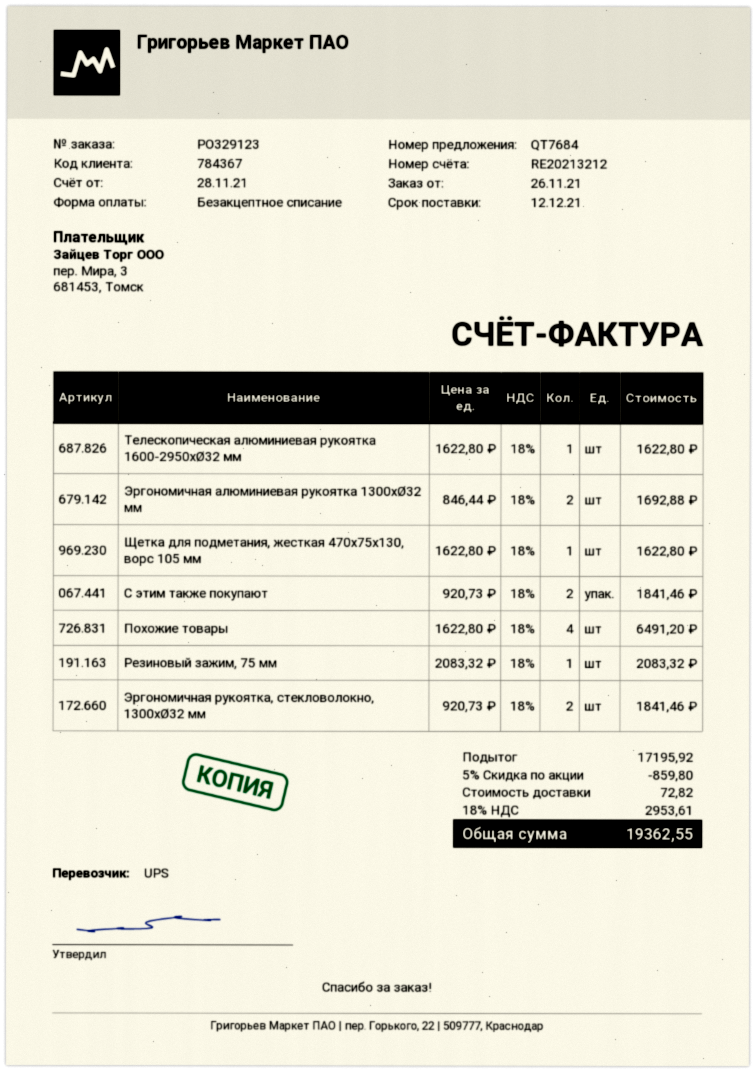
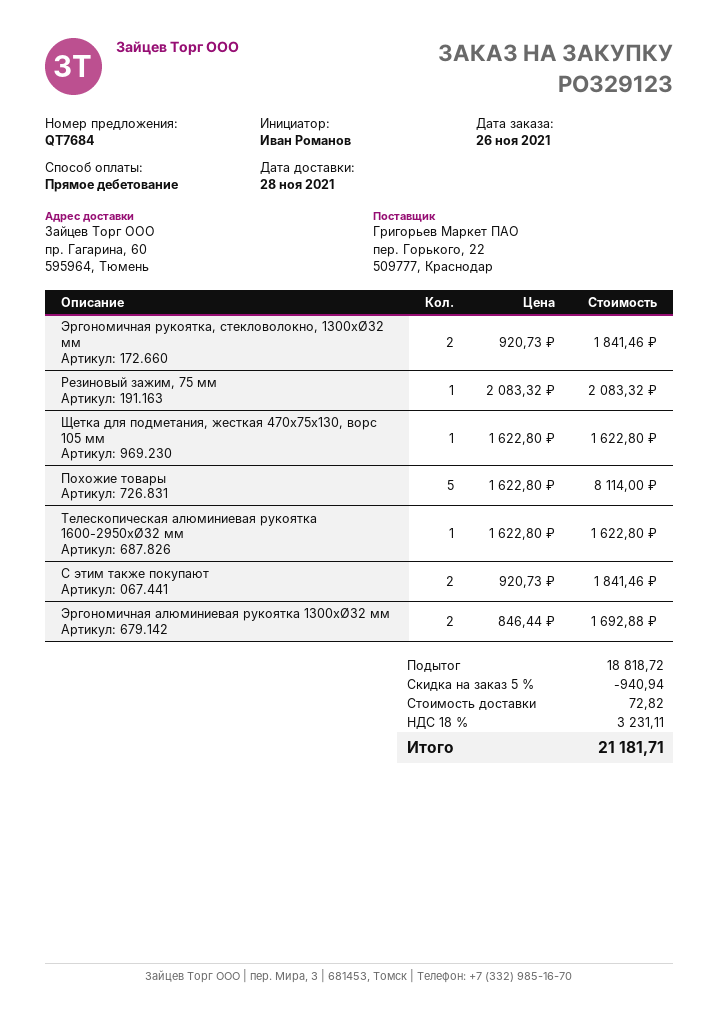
delivery date: 2021-12-12 -> 2021-11-28
Похожие товары: 4 x 1622.80 = 6491.20 -> 5 x 1622.80 = 8114.00
subtotal: 17195.92 -> 18818.72
discount: 5% = 859.80 -> 5% = 940.94
tax: 18% = 2953.61 -> 18% = 3231.11
total: 19362.55 -> 21181.71

